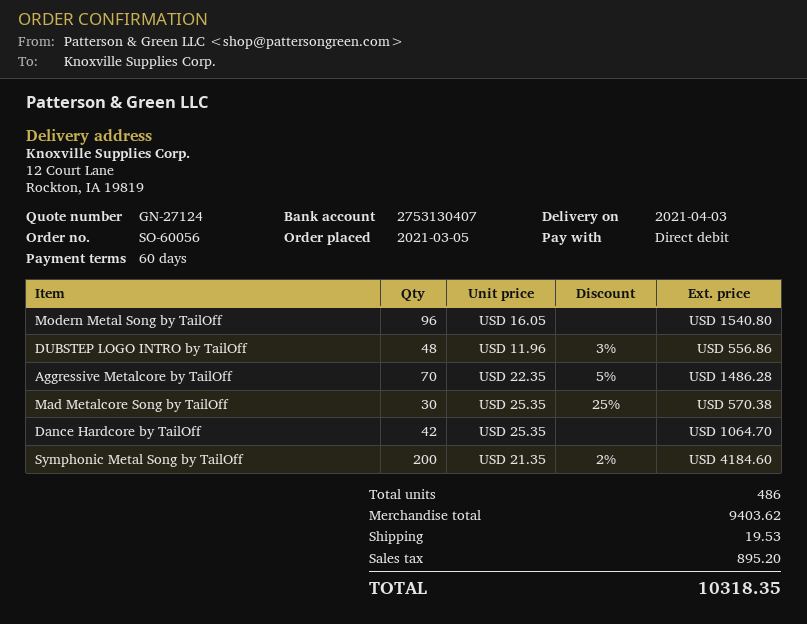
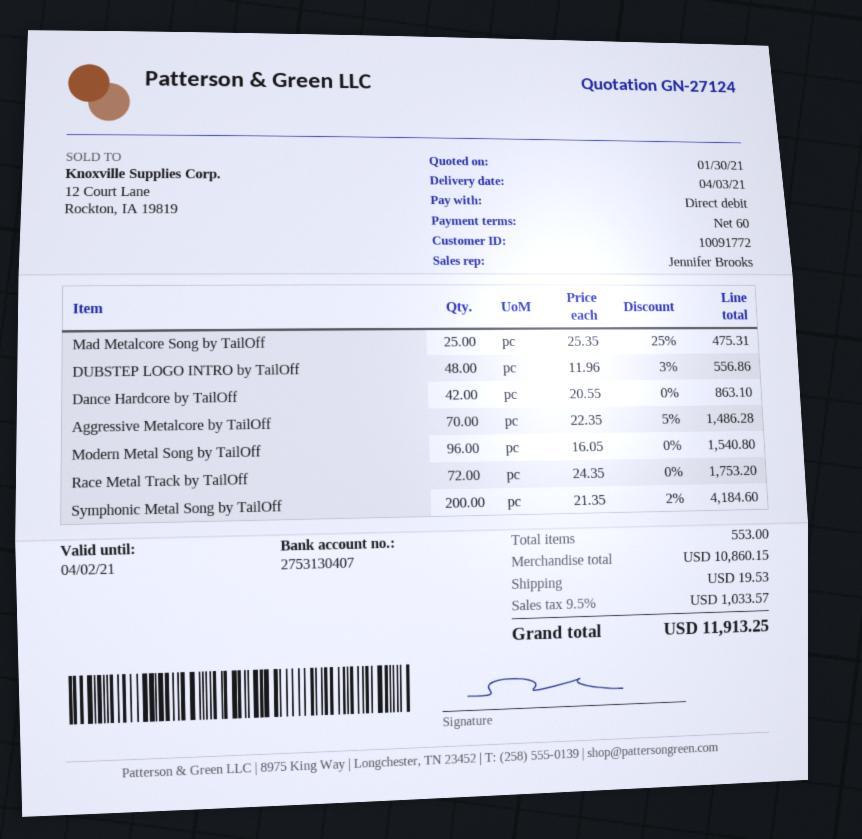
Mad Metalcore Song by TailOff: 30 x 25.35 - 25% = 570.38 -> 25 x 25.35 - 25% = 475.31
Dance Hardcore by TailOff: 42 x 25.35 = 1064.70 -> 42 x 20.55 = 863.10
Race Metal Track by TailOff: none -> 72 x 24.35 = 1753.20
total quantity: 486 -> 553
subtotal: 9403.62 -> 10860.15
tax: 895.20 -> 1033.57
total: 10318.35 -> 11913.25

